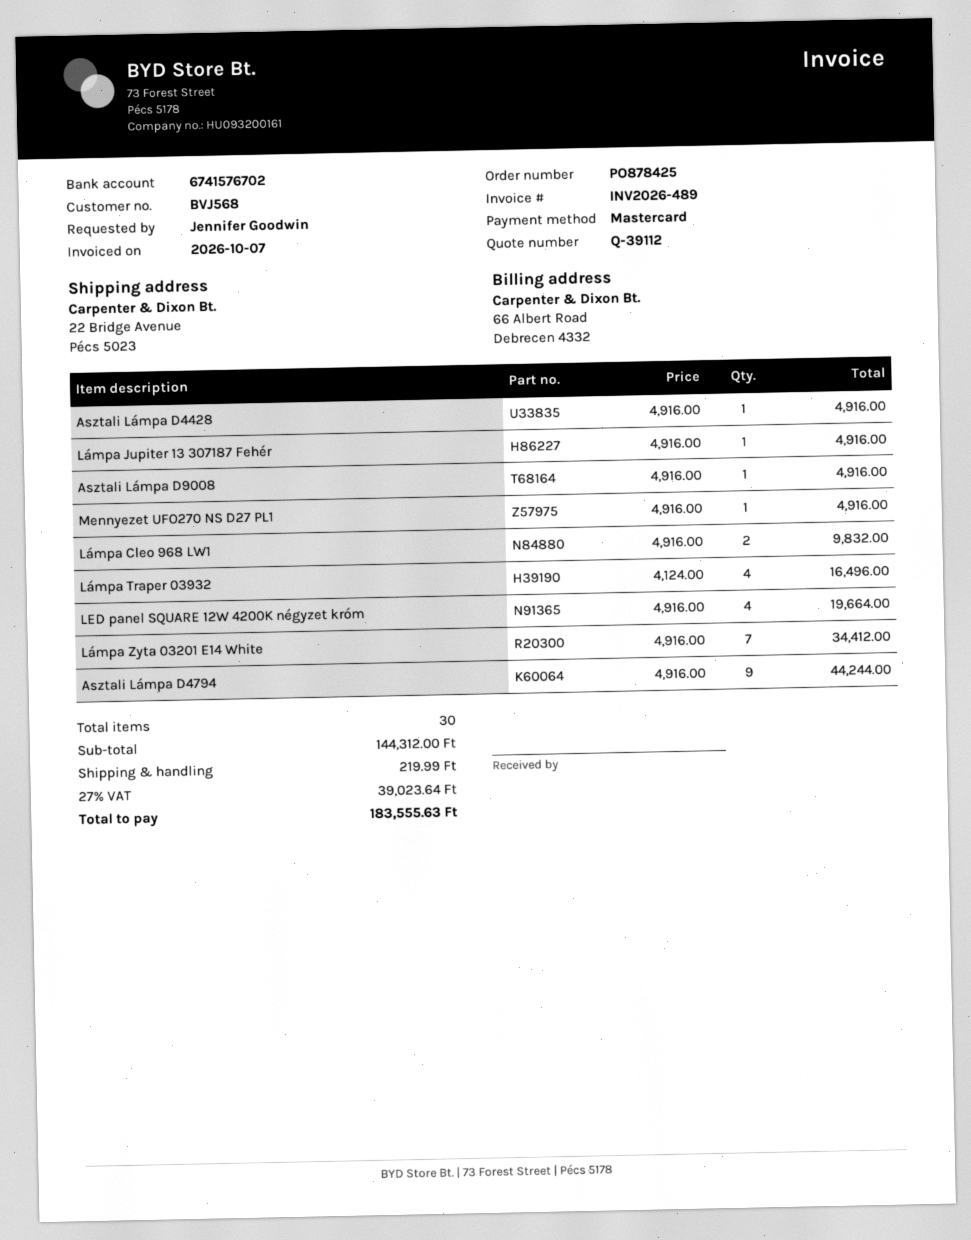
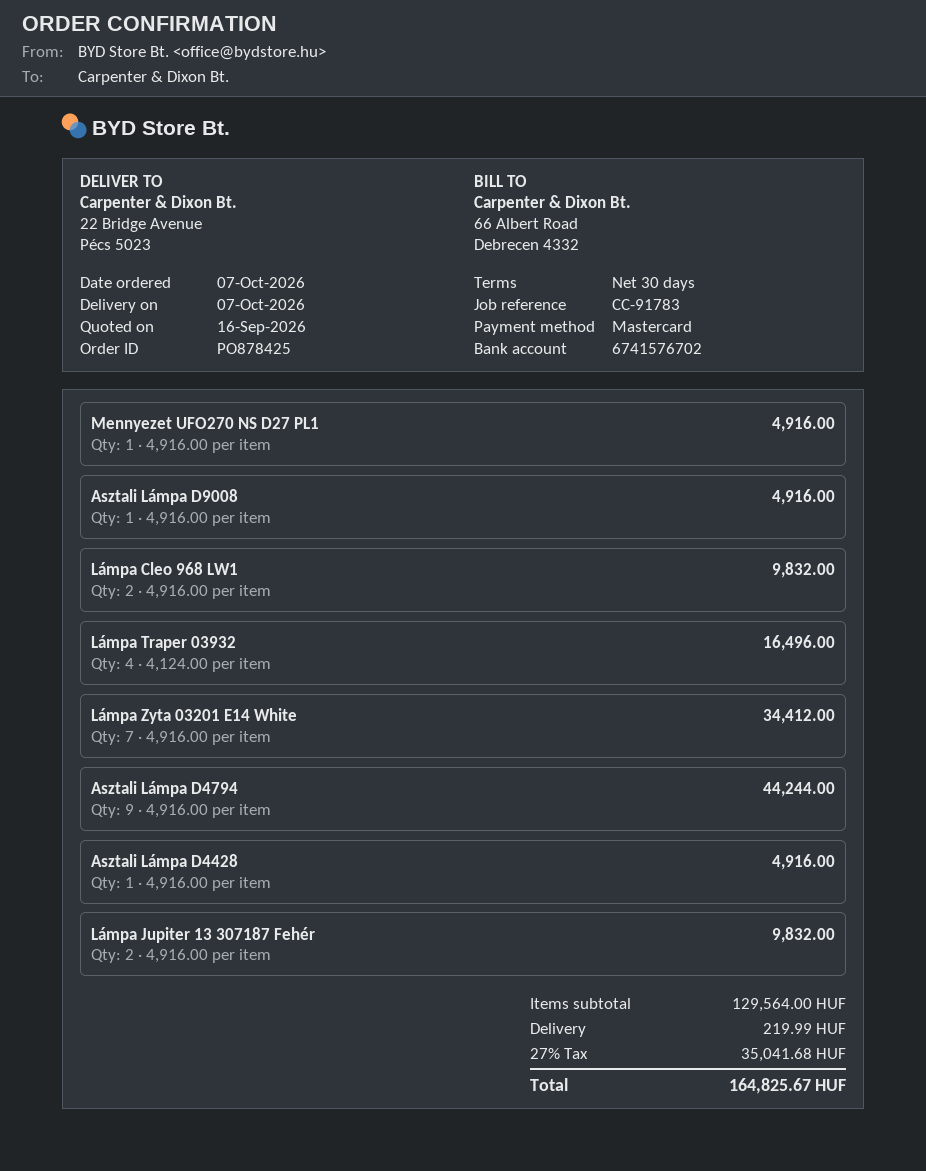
Lámpa Jupiter 13 307187 Fehér: 1 x 4916.00 = 4916.00 -> 2 x 4916.00 = 9832.00
LED panel SQUARE 12W 4200K négyzet króm: 4 x 4916.00 = 19664.00 -> none
subtotal: 144312.00 -> 129564.00
tax: 27% = 39023.64 -> 27% = 35041.68
total: 183555.63 -> 164825.67

